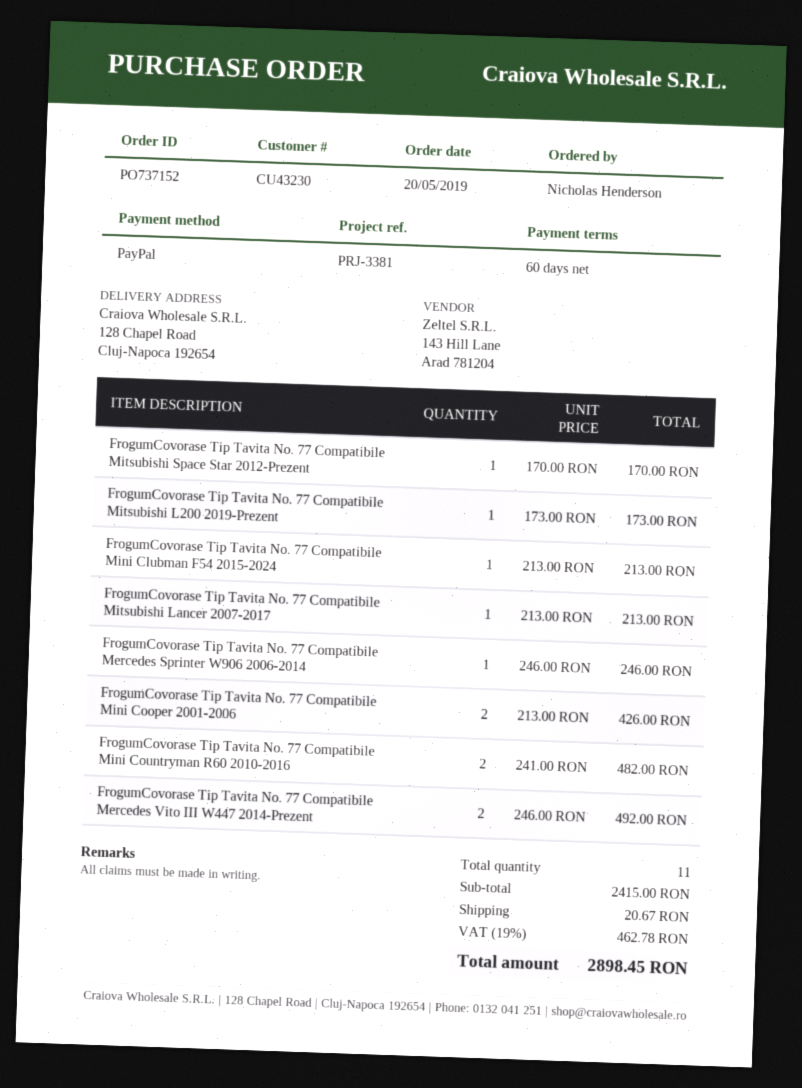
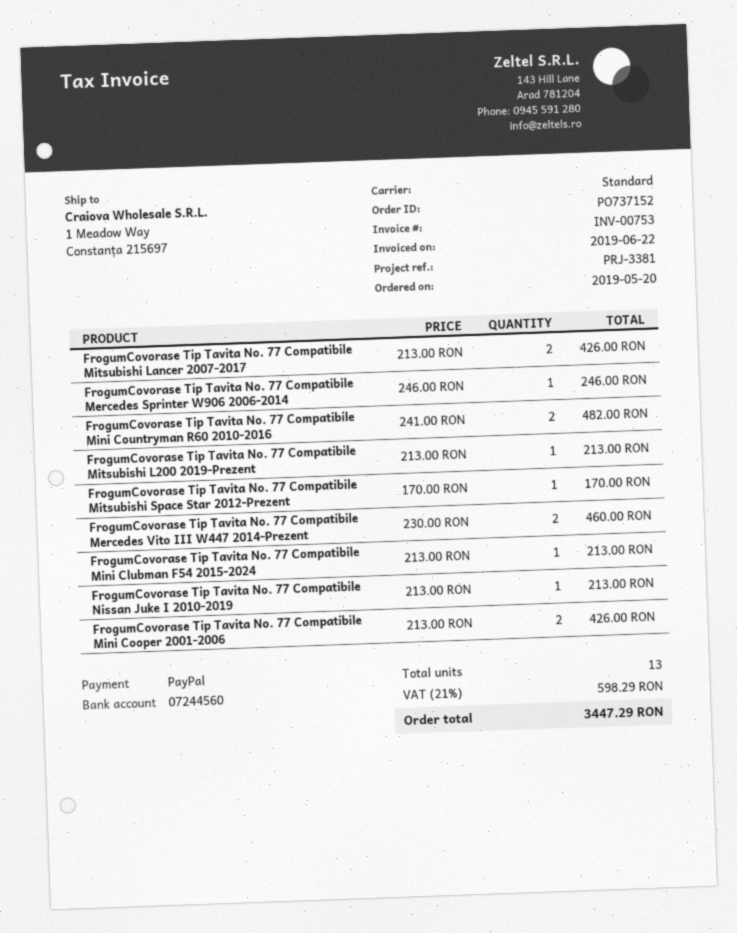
ship to: 128 Chapel Road, Cluj-Napoca 192654 -> 1 Meadow Way, Constanța 215697
FrogumCovorase Tip Tavita No. 77 Compatibile Mitsubishi L200 2019-Prezent: 1 x 173.00 = 173.00 -> 1 x 213.00 = 213.00
FrogumCovorase Tip Tavita No. 77 Compatibile Mitsubishi Lancer 2007-2017: 1 x 213.00 = 213.00 -> 2 x 213.00 = 426.00
FrogumCovorase Tip Tavita No. 77 Compatibile Mercedes Vito III W447 2014-Prezent: 2 x 246.00 = 492.00 -> 2 x 230.00 = 460.00
FrogumCovorase Tip Tavita No. 77 Compatibile Nissan Juke I 2010-2019: none -> 1 x 213.00 = 213.00
total quantity: 11 -> 13
shipping: 20.67 -> none
tax: 19% = 462.78 -> 21% = 598.29
total: 2898.45 -> 3447.29

